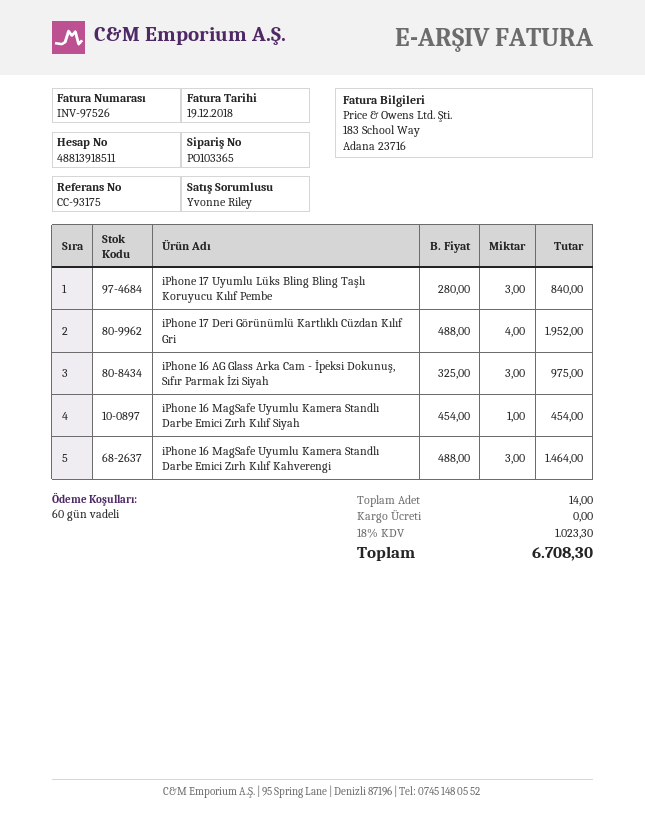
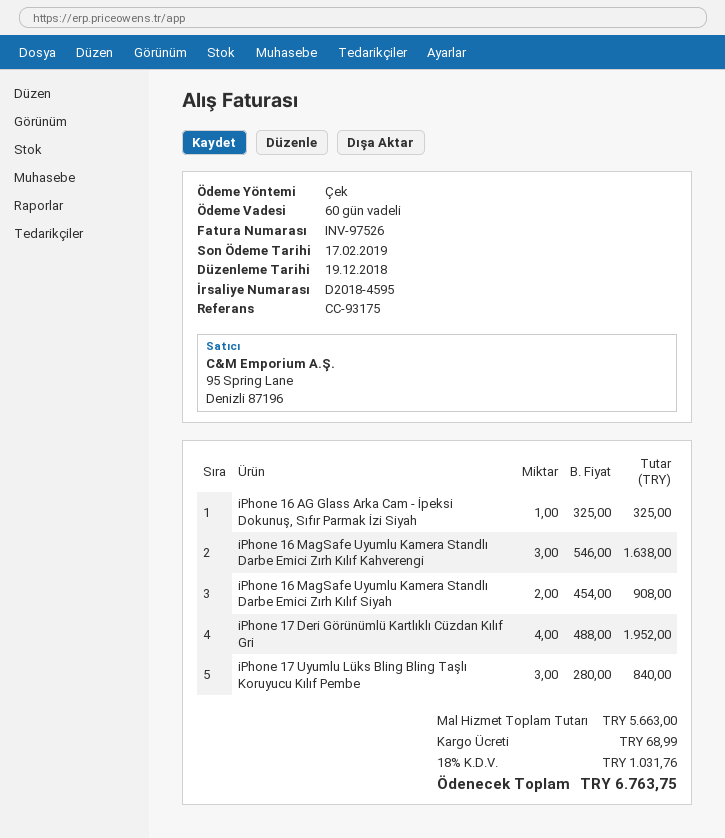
iPhone 16 AG Glass Arka Cam - İpeksi Dokunuş, Sıfır Parmak İzi Siyah: 3 x 325.00 = 975.00 -> 1 x 325.00 = 325.00
iPhone 16 MagSafe Uyumlu Kamera Standlı Darbe Emici Zırh Kılıf Siyah: 1 x 454.00 = 454.00 -> 2 x 454.00 = 908.00
iPhone 16 MagSafe Uyumlu Kamera Standlı Darbe Emici Zırh Kılıf Kahverengi: 3 x 488.00 = 1464.00 -> 3 x 546.00 = 1638.00
shipping: 0.00 -> 68.99
tax: 18% = 1023.30 -> 18% = 1031.76
total: 6708.30 -> 6763.75

